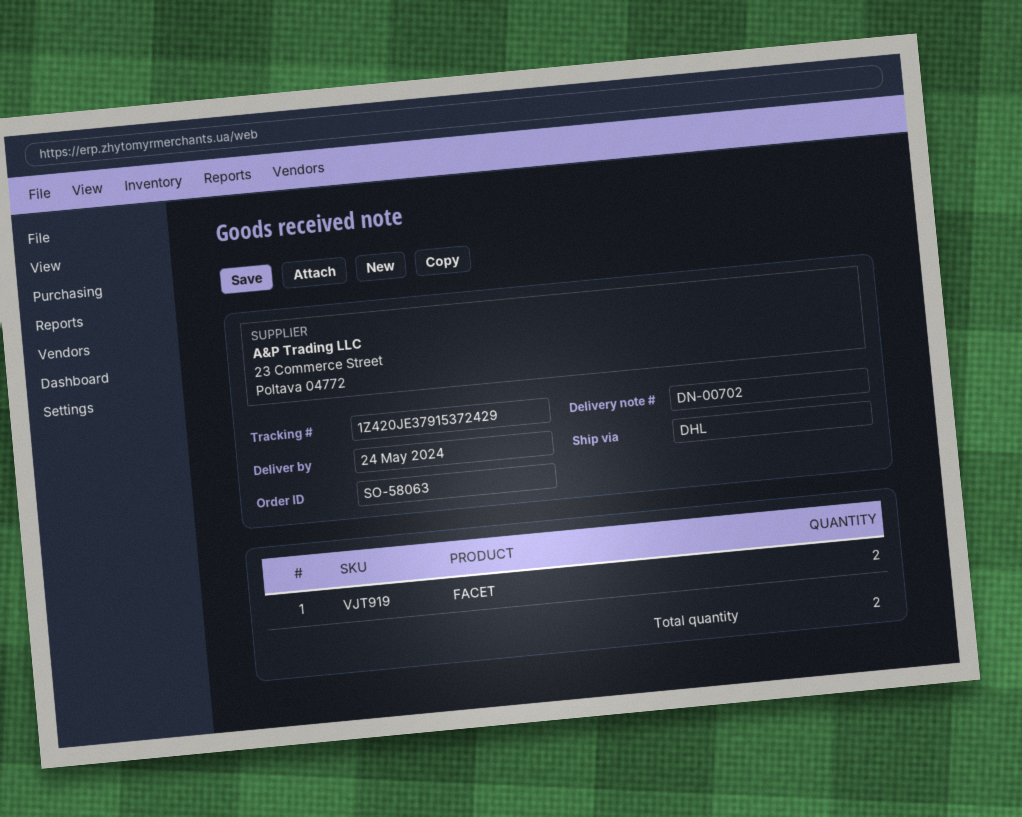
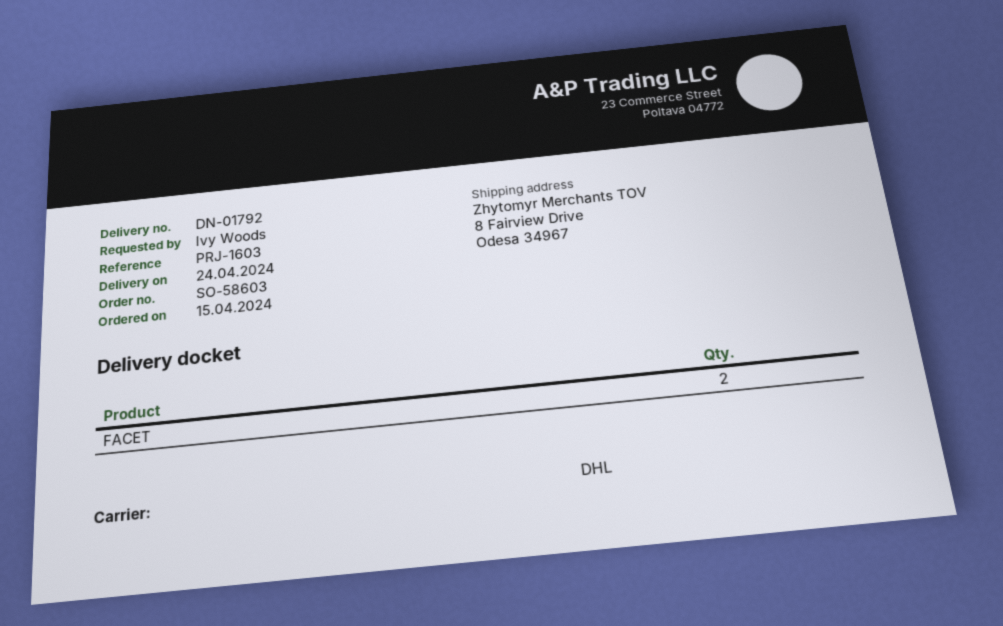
order number: SO-58063 -> SO-58603
delivery note number: DN-00702 -> DN-01792
delivery date: 2024-05-24 -> 2024-04-24

